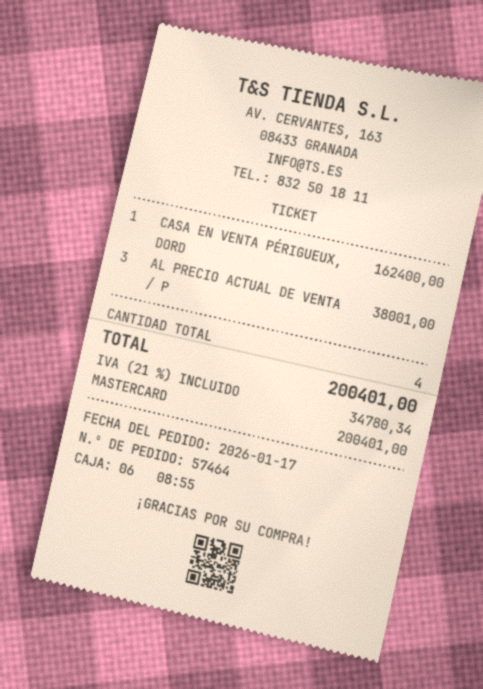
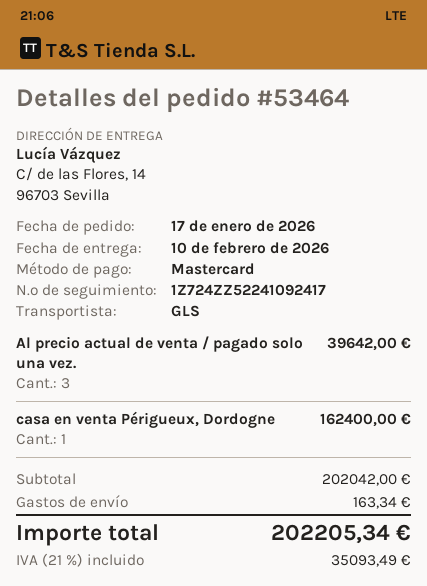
order number: 57464 -> 53464
AL PRECIO ACTUAL DE VENTA / P: 3 for 38001.00 -> 3 for 39642.00
shipping: none -> 163.34
tax: 21% = 34780.34 -> 21% = 35093.49
total: 200401.00 -> 202205.34

